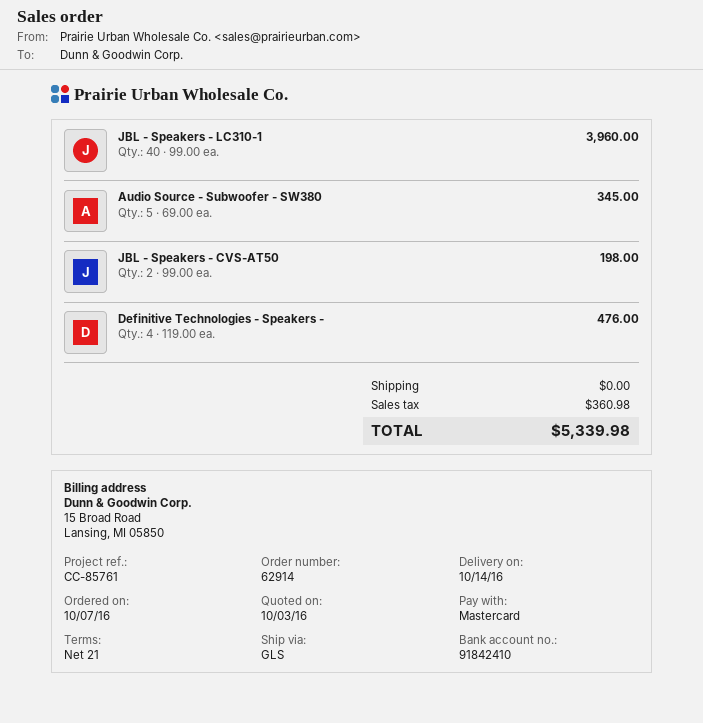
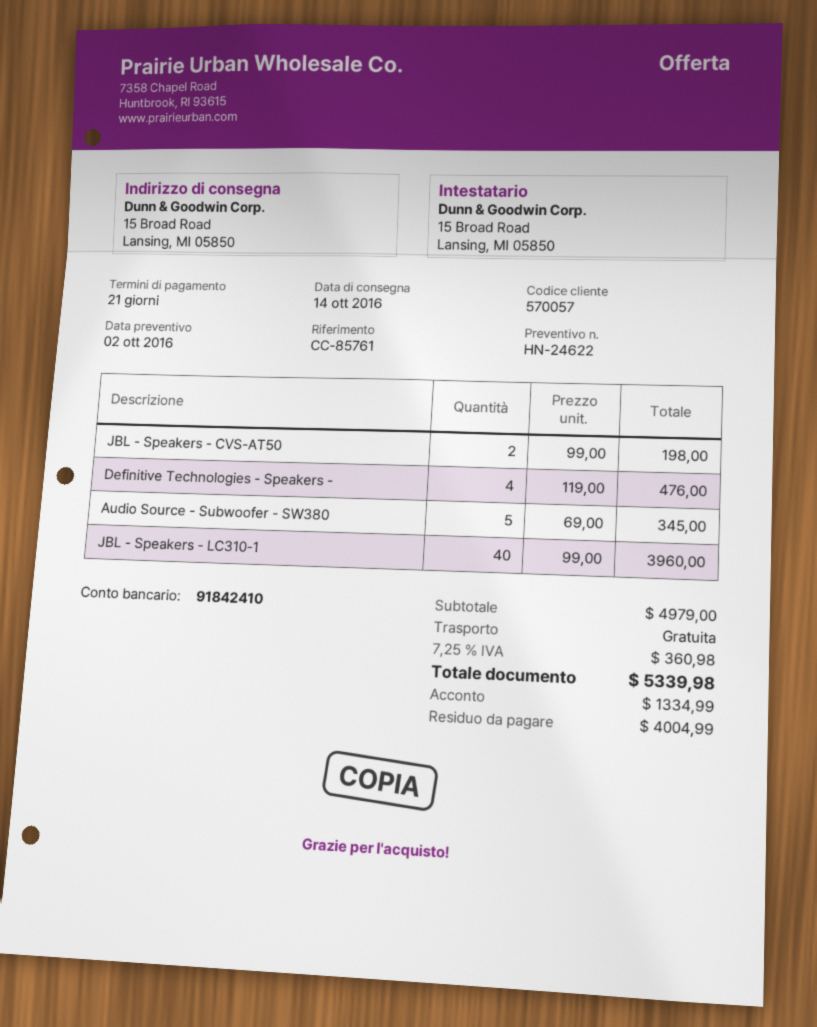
quote date: 2016-10-03 -> 2016-10-02

